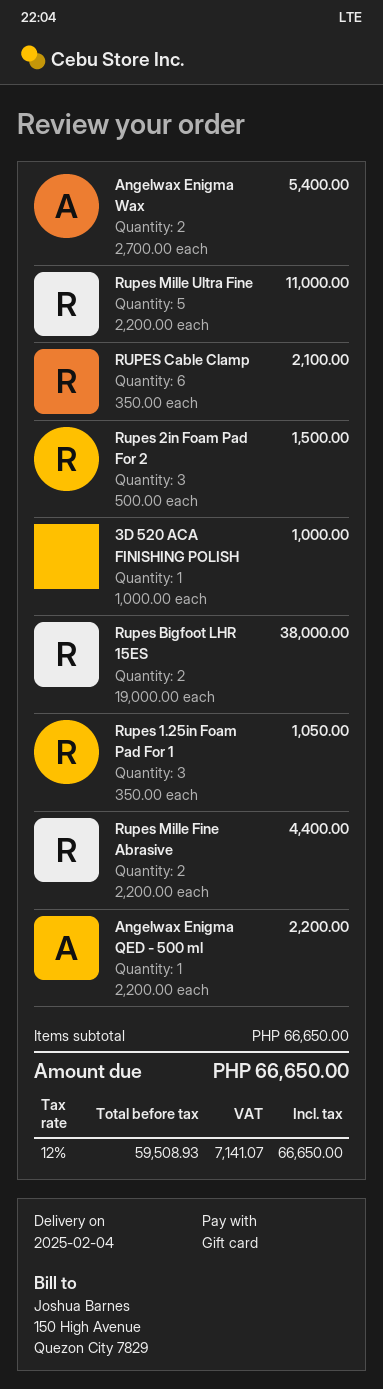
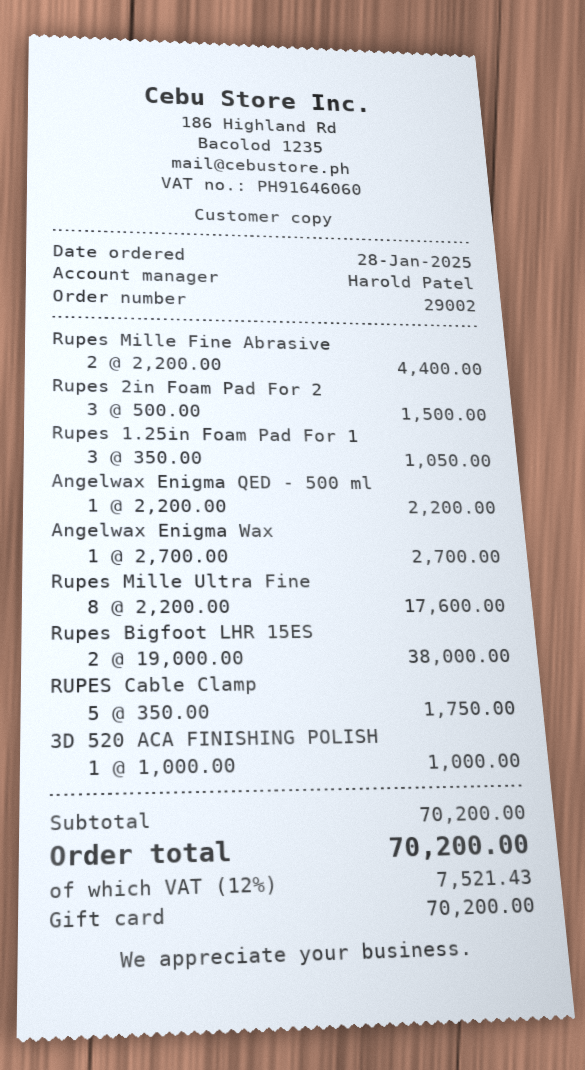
Angelwax Enigma Wax: 2 x 2700.00 = 5400.00 -> 1 x 2700.00 = 2700.00
Rupes Mille Ultra Fine: 5 x 2200.00 = 11000.00 -> 8 x 2200.00 = 17600.00
RUPES Cable Clamp: 6 x 350.00 = 2100.00 -> 5 x 350.00 = 1750.00
subtotal: 66650.00 -> 70200.00
tax: 12% = 7141.07 -> 12% = 7521.43
total: 66650.00 -> 70200.00

